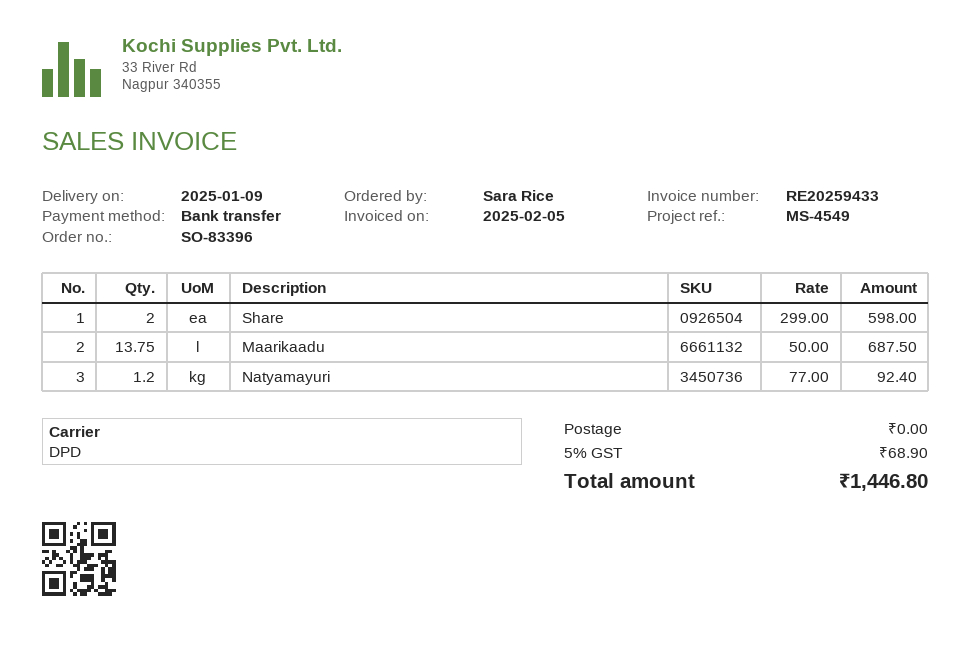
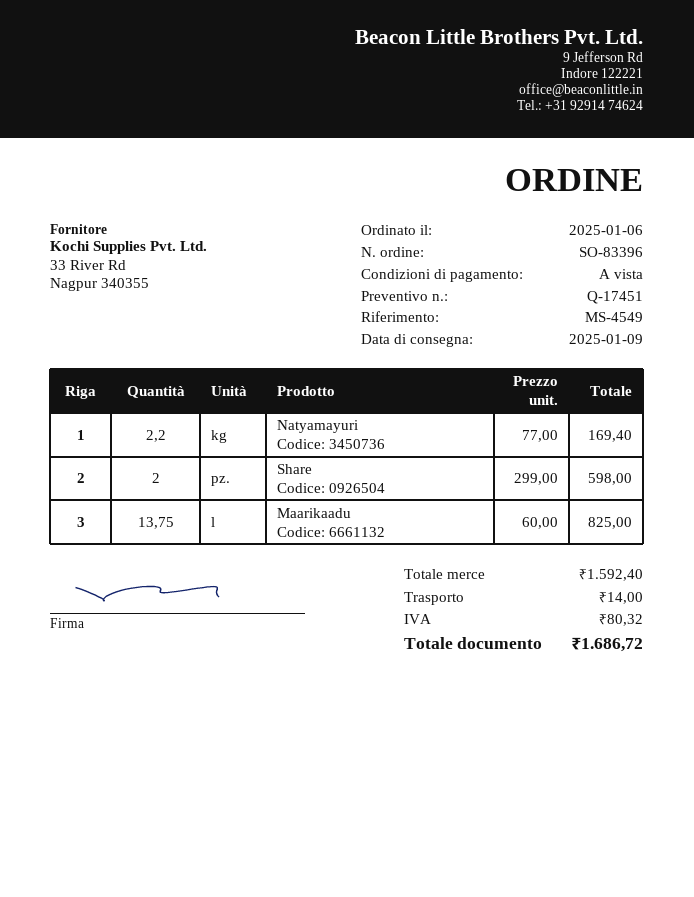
Maarikaadu: 13.75 x 50.00 = 687.50 -> 13.75 x 60.00 = 825.00
Natyamayuri: 1.2 x 77.00 = 92.40 -> 2.2 x 77.00 = 169.40
shipping: 0.00 -> 14.00
tax: 68.90 -> 80.32
total: 1446.80 -> 1686.72

